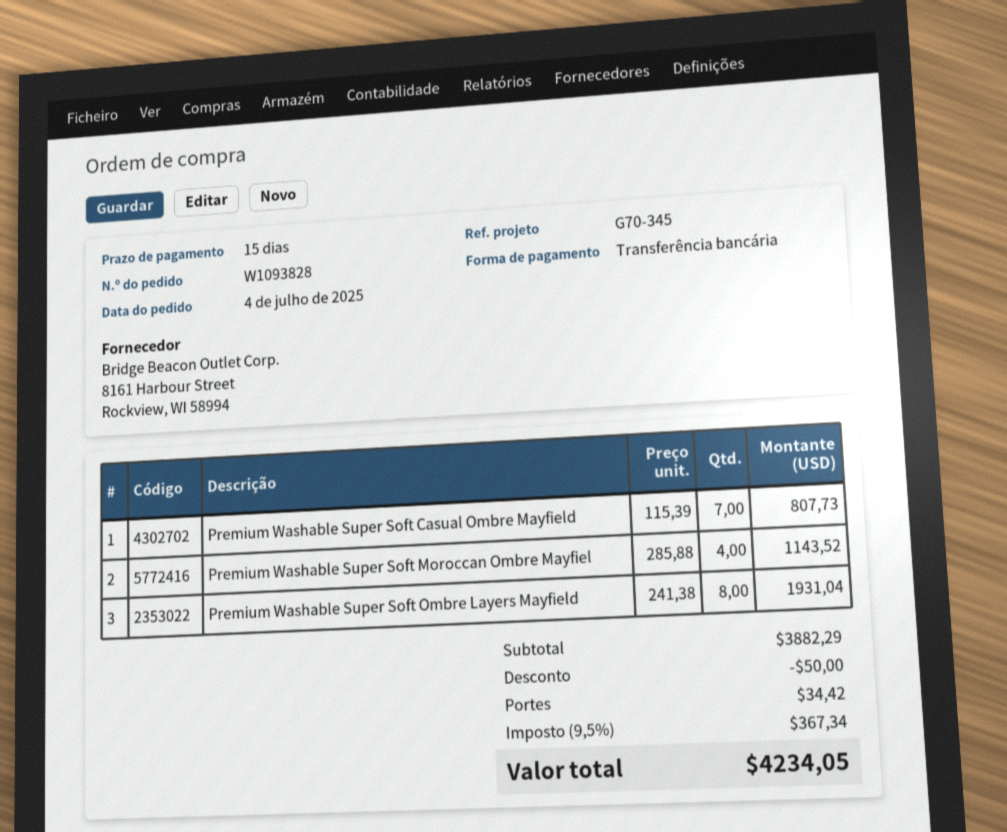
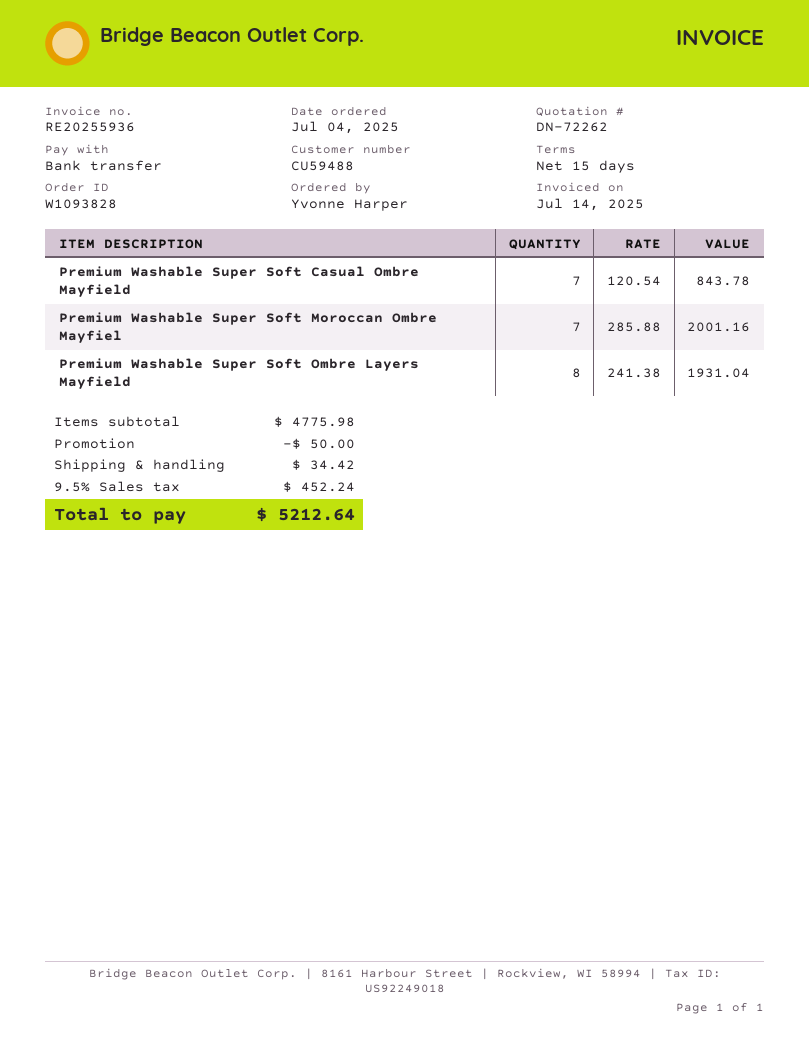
Premium Washable Super Soft Casual Ombre Mayfield: 7 x 115.39 = 807.73 -> 7 x 120.54 = 843.78
Premium Washable Super Soft Moroccan Ombre Mayfiel: 4 x 285.88 = 1143.52 -> 7 x 285.88 = 2001.16
subtotal: 3882.29 -> 4775.98
tax: 9.5% = 367.34 -> 9.5% = 452.24
total: 4234.05 -> 5212.64

